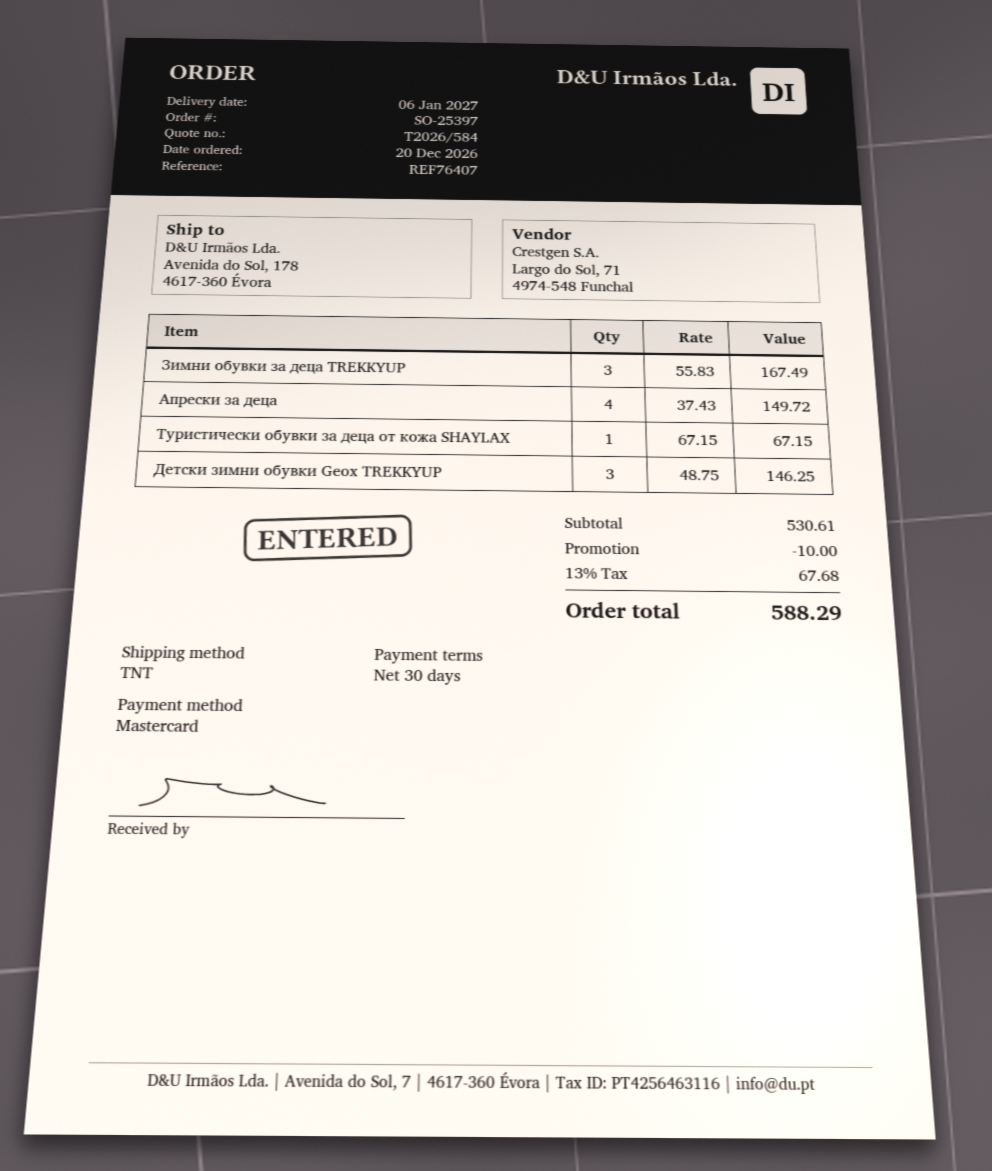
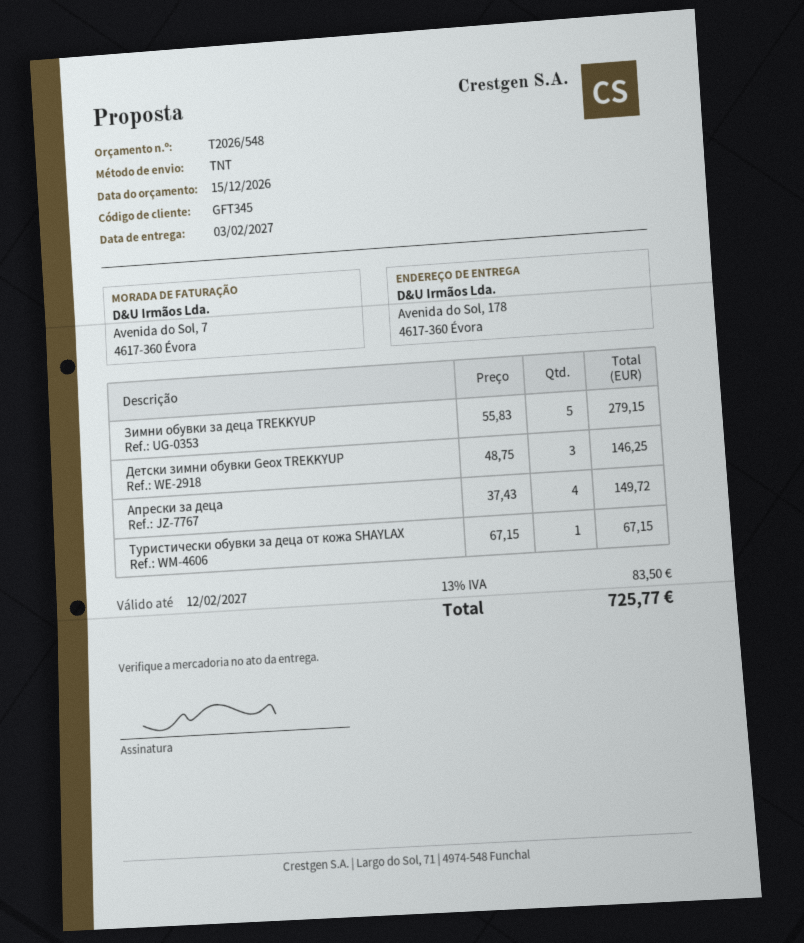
quote number: T2026/584 -> T2026/548
delivery date: 2027-01-06 -> 2027-02-03
Зимни обувки за деца TREKKYUP: 3 x 55.83 = 167.49 -> 5 x 55.83 = 279.15
discount: 10.00 -> none
tax: 13% = 67.68 -> 13% = 83.50
total: 588.29 -> 725.77

